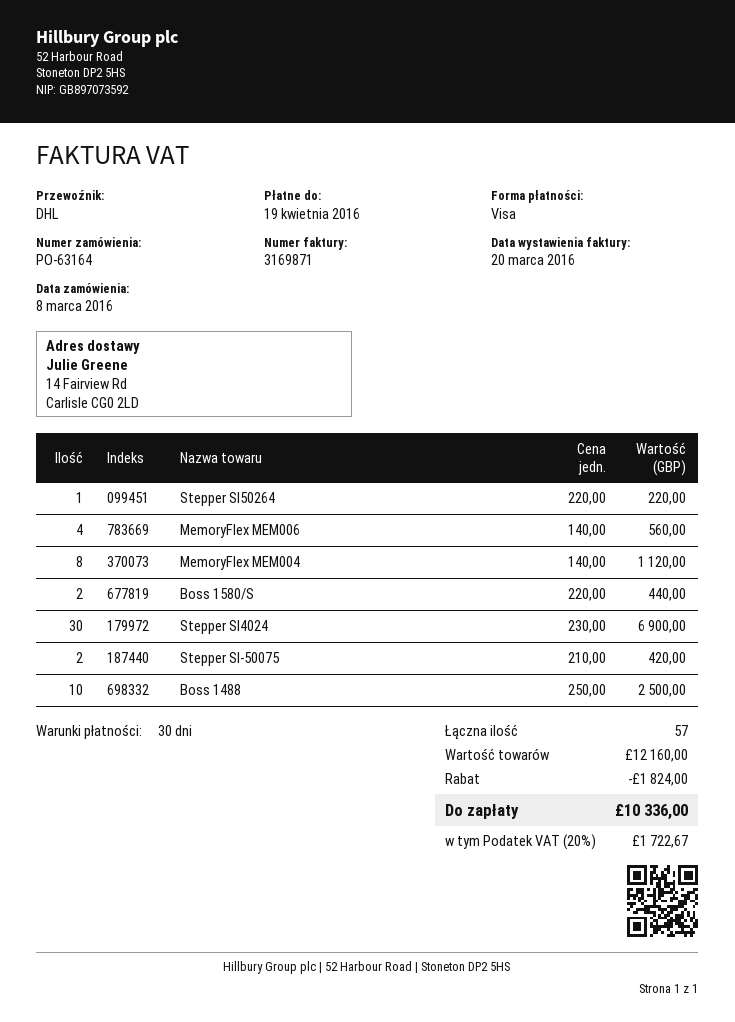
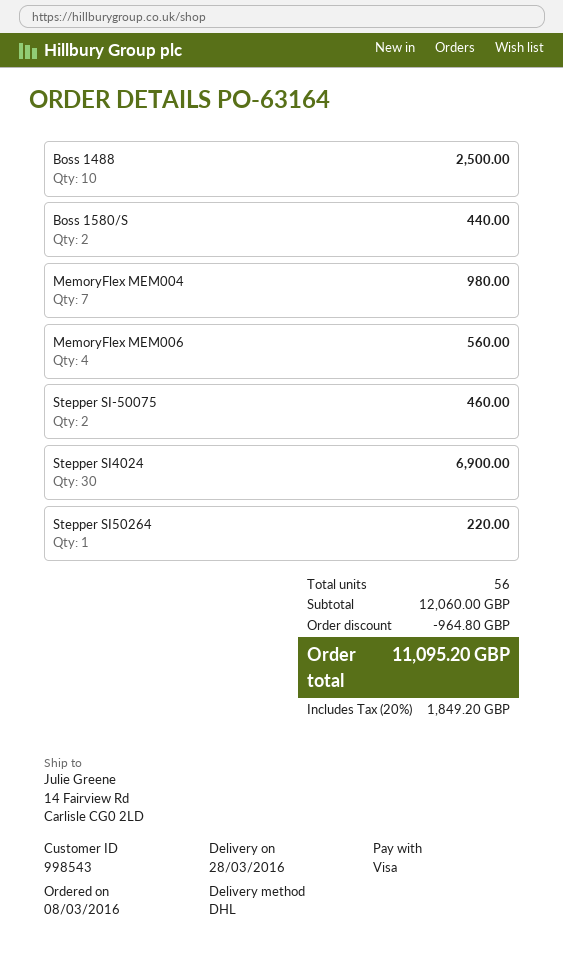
MemoryFlex MEM004: 8 for 1120.00 -> 7 for 980.00
Stepper SI-50075: 2 for 420.00 -> 2 for 460.00
total quantity: 57 -> 56
subtotal: 12160.00 -> 12060.00
discount: 1824.00 -> 964.80
tax: 20% = 1722.67 -> 20% = 1849.20
total: 10336.00 -> 11095.20

